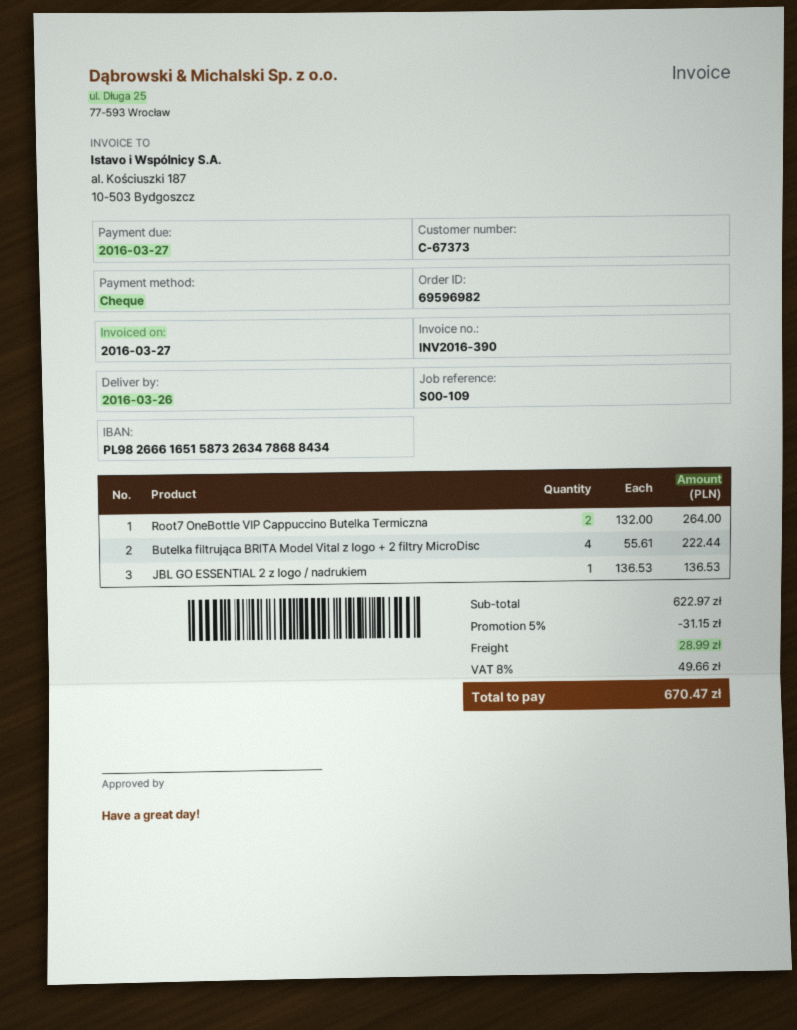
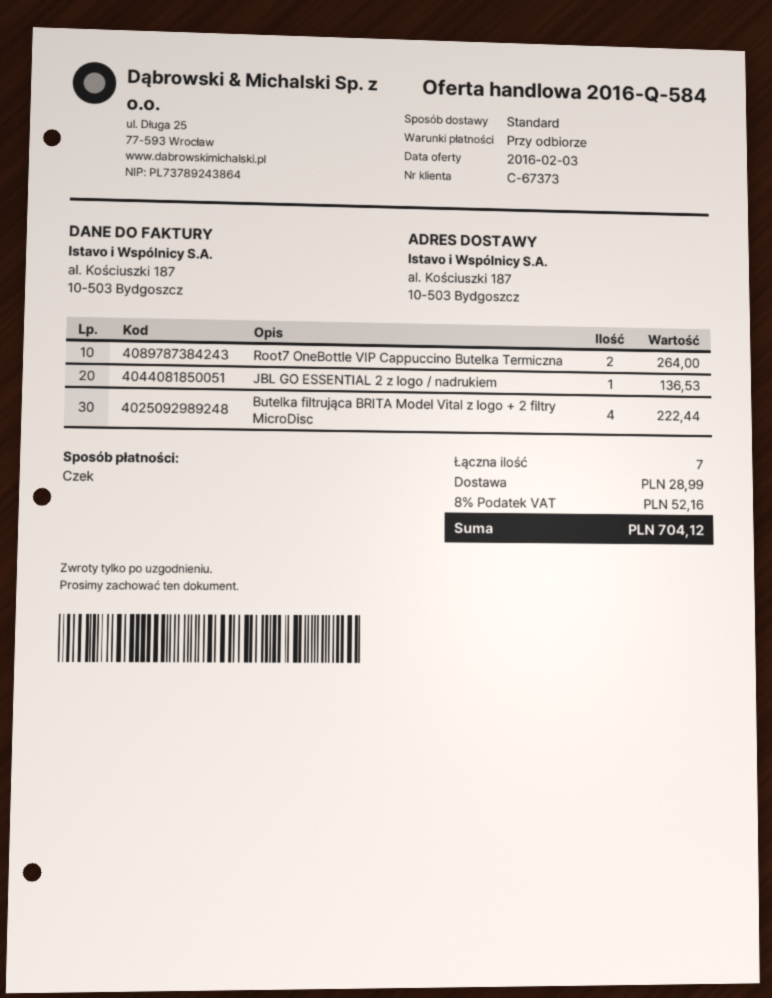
discount: 5% = 31.15 -> none
tax: 8% = 49.66 -> 8% = 52.16
total: 670.47 -> 704.12

